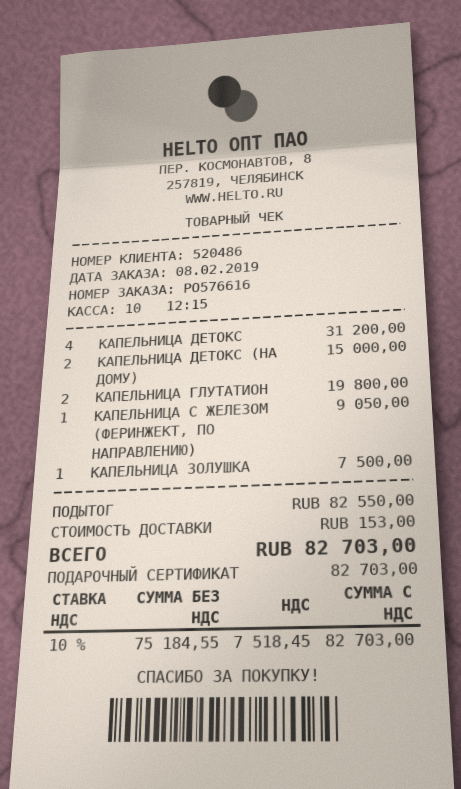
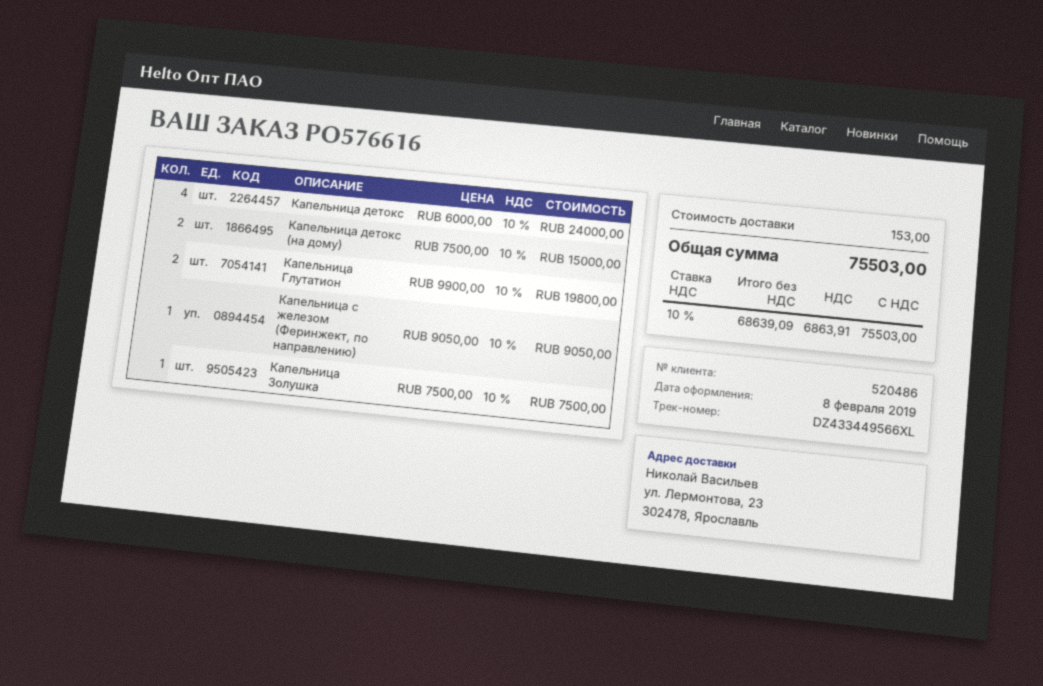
КАПЕЛЬНИЦА ДЕТОКС: 4 for 31200.00 -> 4 for 24000.00
net: 75184.55 -> 68639.09
tax: 10% = 7518.45 -> 10% = 6863.91
total: 82703.00 -> 75503.00

